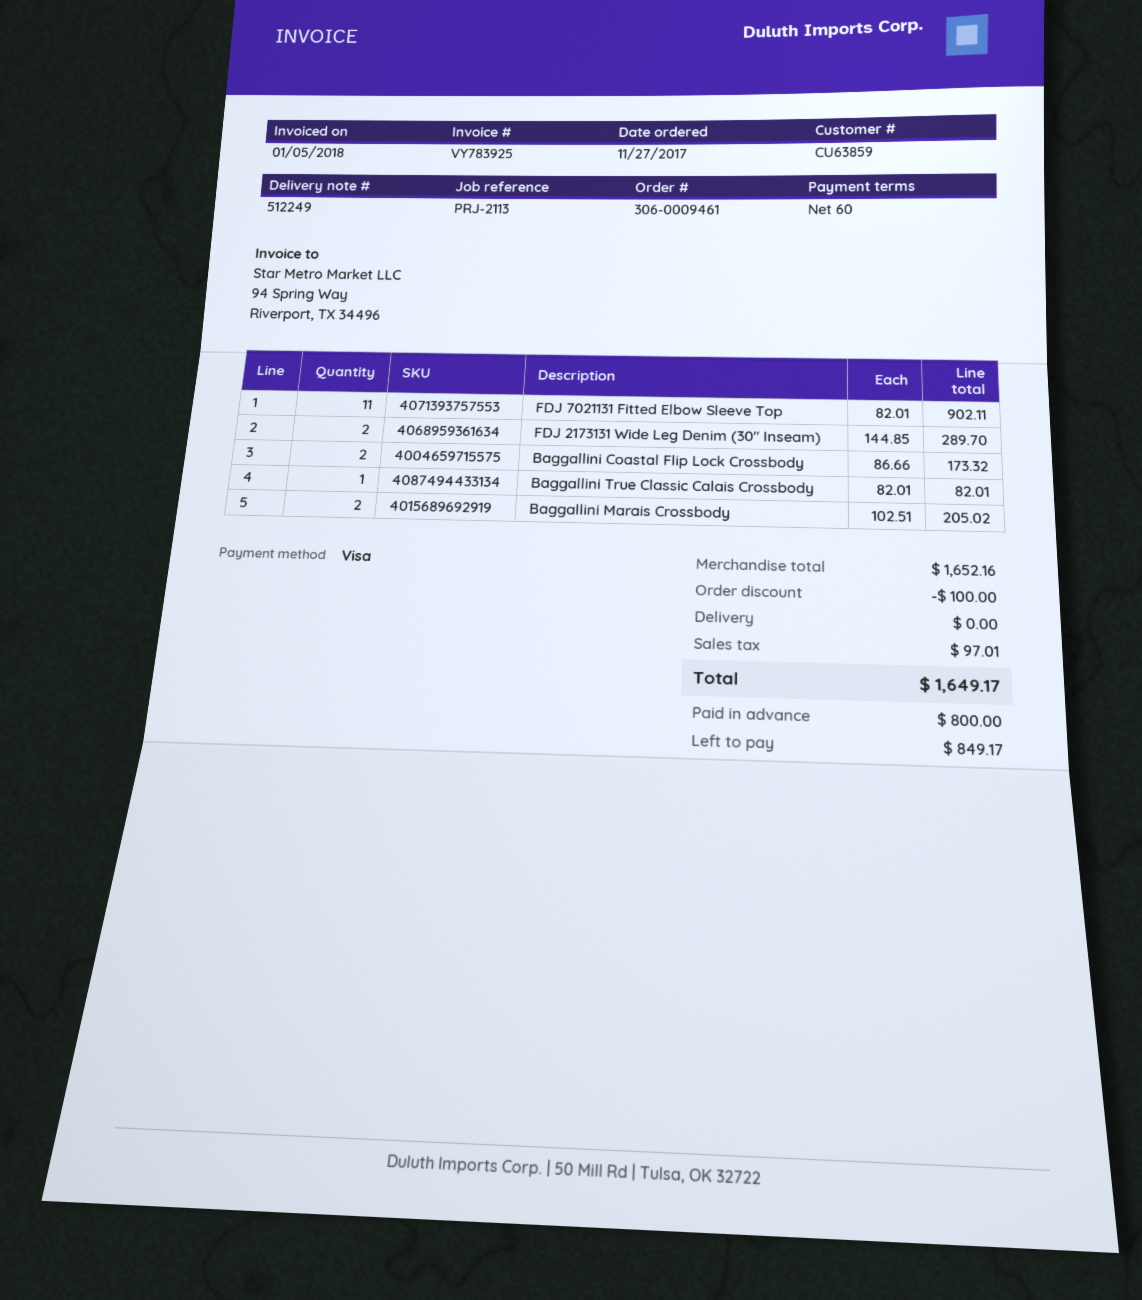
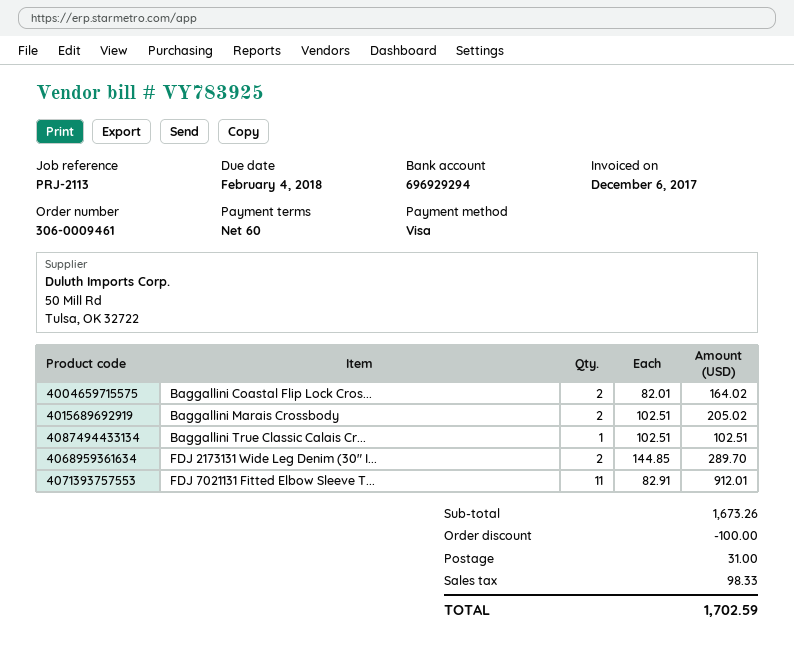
invoice date: 2018-01-05 -> 2017-12-06
FDJ 7021131 Fitted Elbow Sleeve Top: 11 x 82.01 = 902.11 -> 11 x 82.91 = 912.01
Baggallini Coastal Flip Lock Crossbody: 2 x 86.66 = 173.32 -> 2 x 82.01 = 164.02
Baggallini True Classic Calais Crossbody: 1 x 82.01 = 82.01 -> 1 x 102.51 = 102.51
subtotal: 1652.16 -> 1673.26
shipping: 0.00 -> 31.00
tax: 97.01 -> 98.33
total: 1649.17 -> 1702.59

